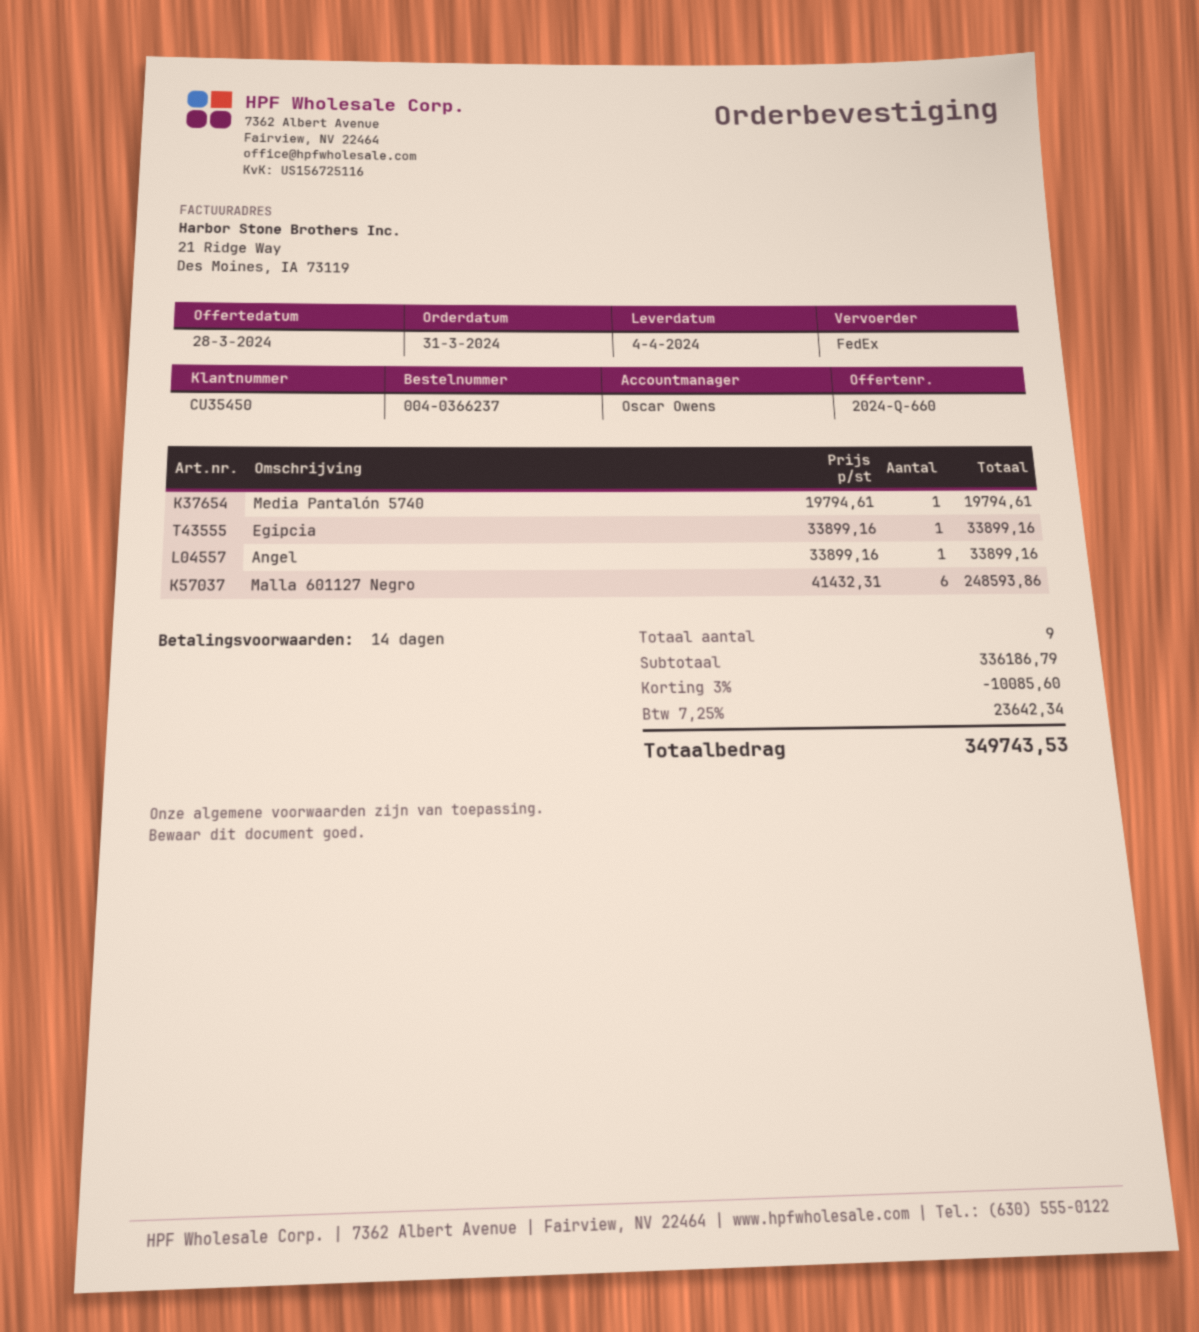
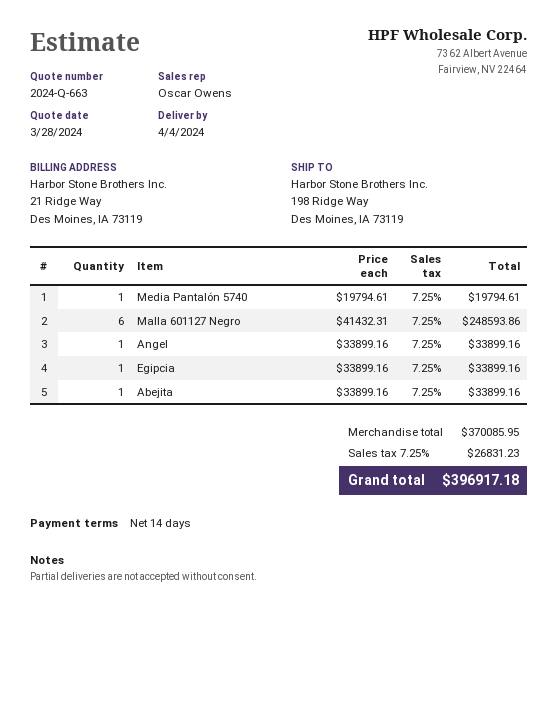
quote number: 2024-Q-660 -> 2024-Q-663
Abejita: none -> 1 x 33899.16 = 33899.16
subtotal: 336186.79 -> 370085.95
discount: 3% = 10085.60 -> none
tax: 7.25% = 23642.34 -> 7.25% = 26831.23
total: 349743.53 -> 396917.18

